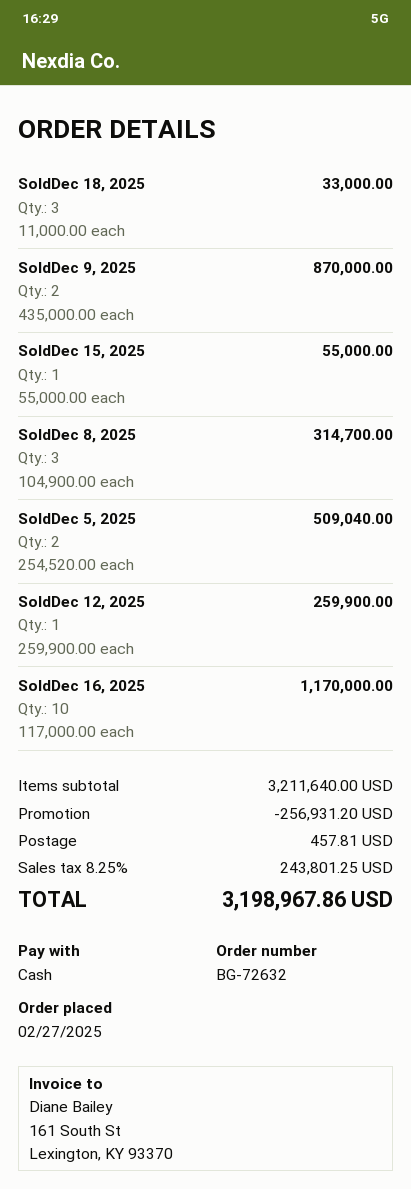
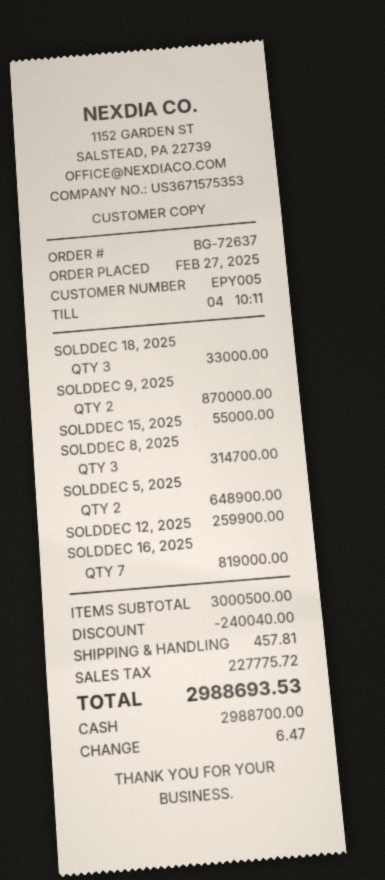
order number: BG-72632 -> BG-72637
SoldDec 5, 2025: 2 for 509040.00 -> 2 for 648900.00
SoldDec 16, 2025: 10 for 1170000.00 -> 7 for 819000.00
subtotal: 3211640.00 -> 3000500.00
discount: 256931.20 -> 240040.00
tax: 243801.25 -> 227775.72
total: 3198967.86 -> 2988693.53

